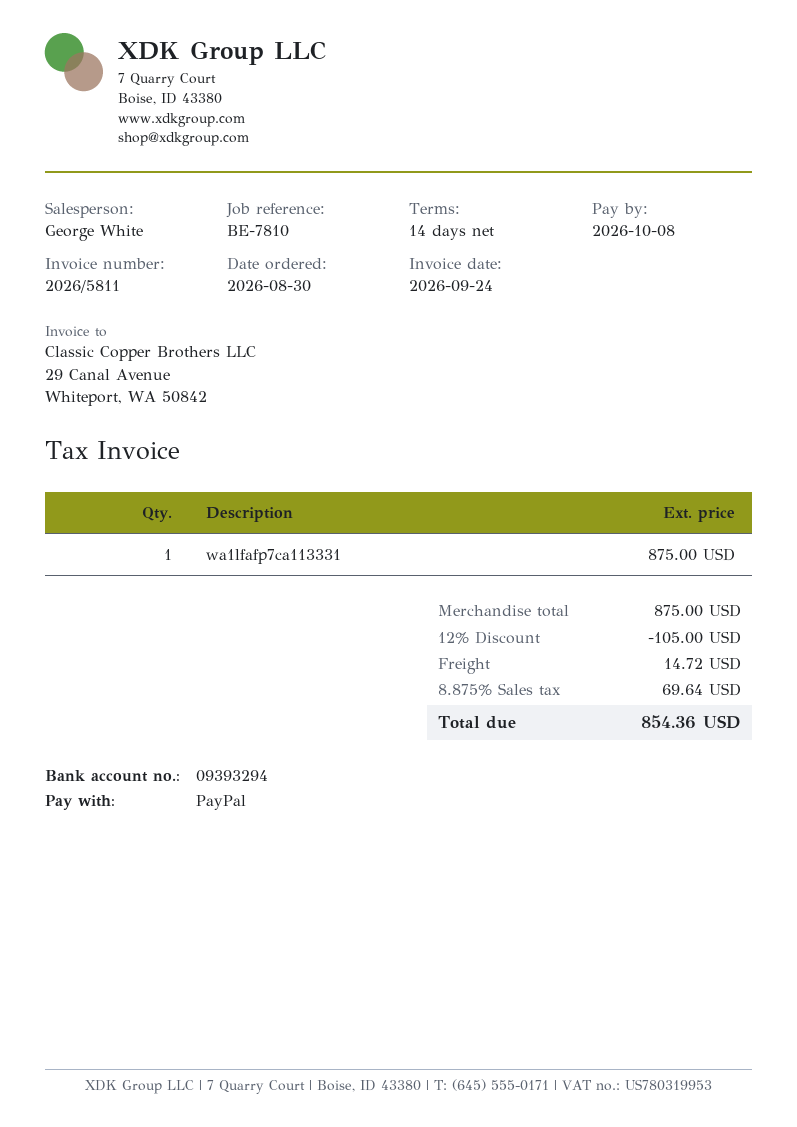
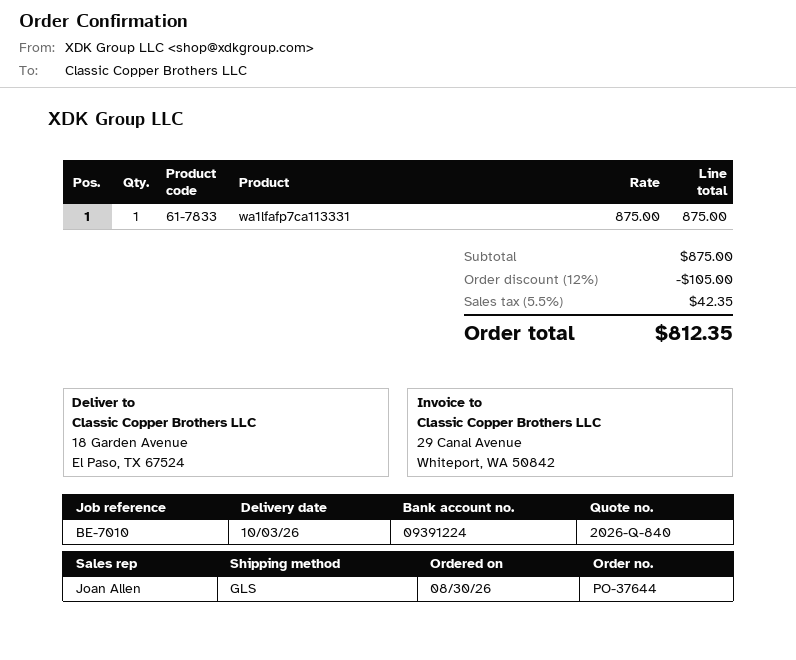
reference: BE-7810 -> BE-7010
sales rep: George White -> Joan Allen
bank account: 09393294 -> 09391224
shipping: 14.72 -> none
tax: 8.875% = 69.64 -> 5.5% = 42.35
total: 854.36 -> 812.35

